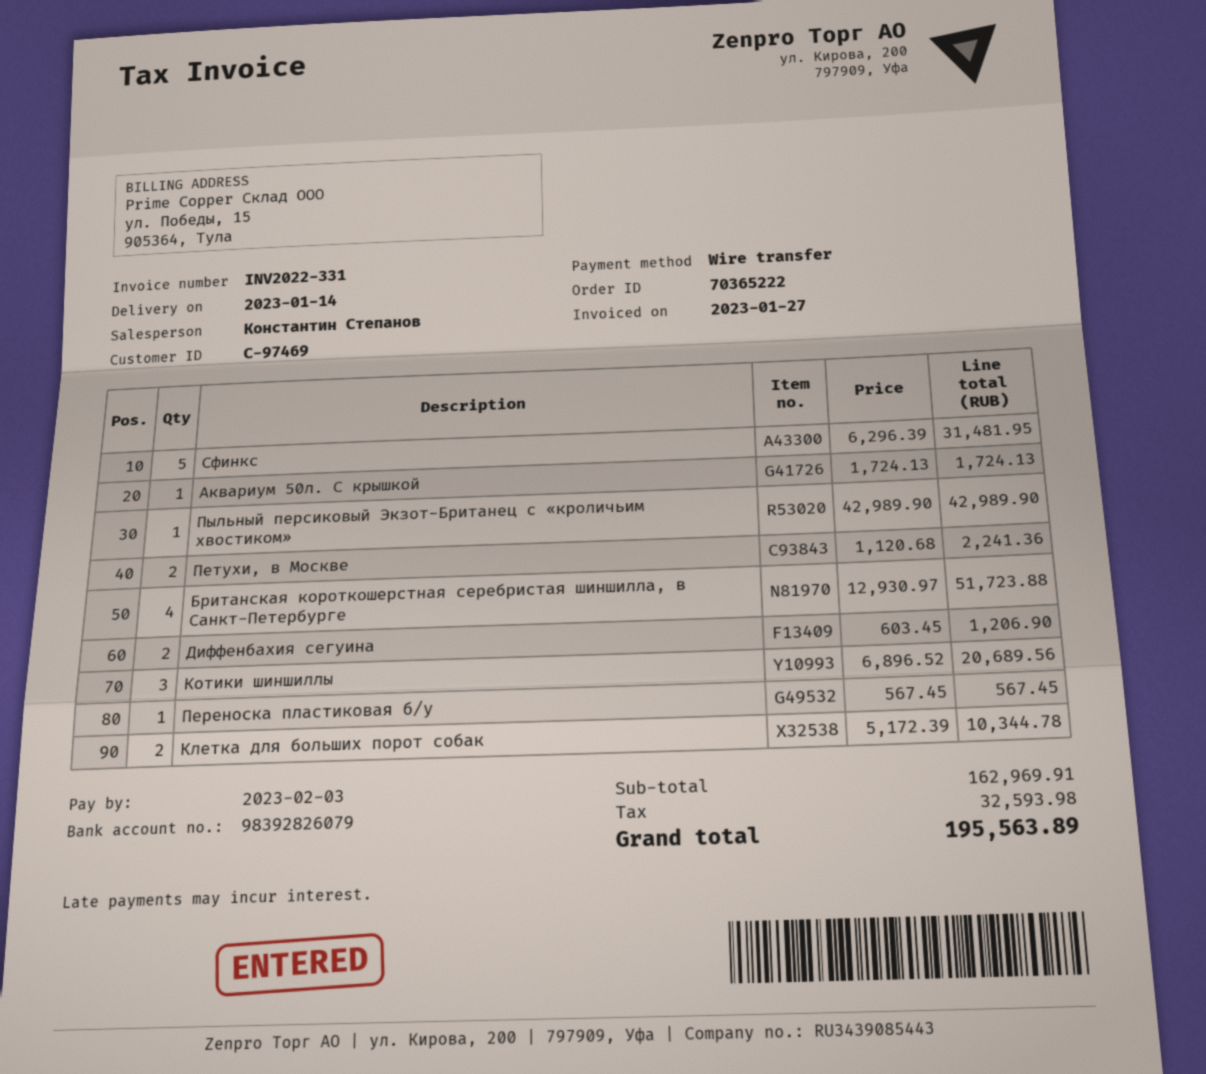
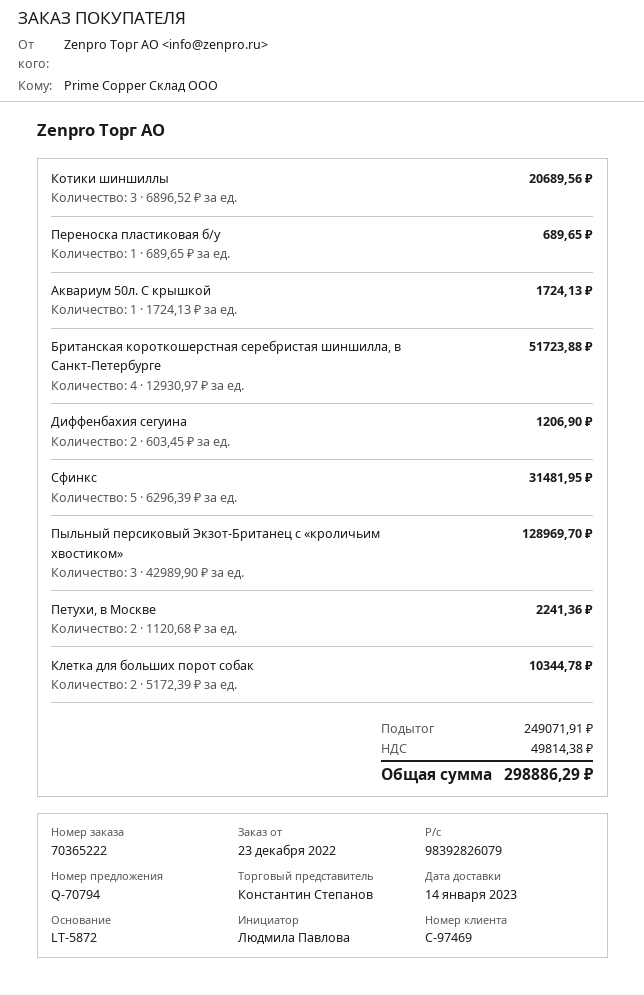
Пыльный персиковый Экзот-Британец с «кроличьим хвостиком»: 1 x 42989.90 = 42989.90 -> 3 x 42989.90 = 128969.70
Переноска пластиковая б/у: 1 x 567.45 = 567.45 -> 1 x 689.65 = 689.65
subtotal: 162969.91 -> 249071.91
tax: 32593.98 -> 49814.38
total: 195563.89 -> 298886.29

